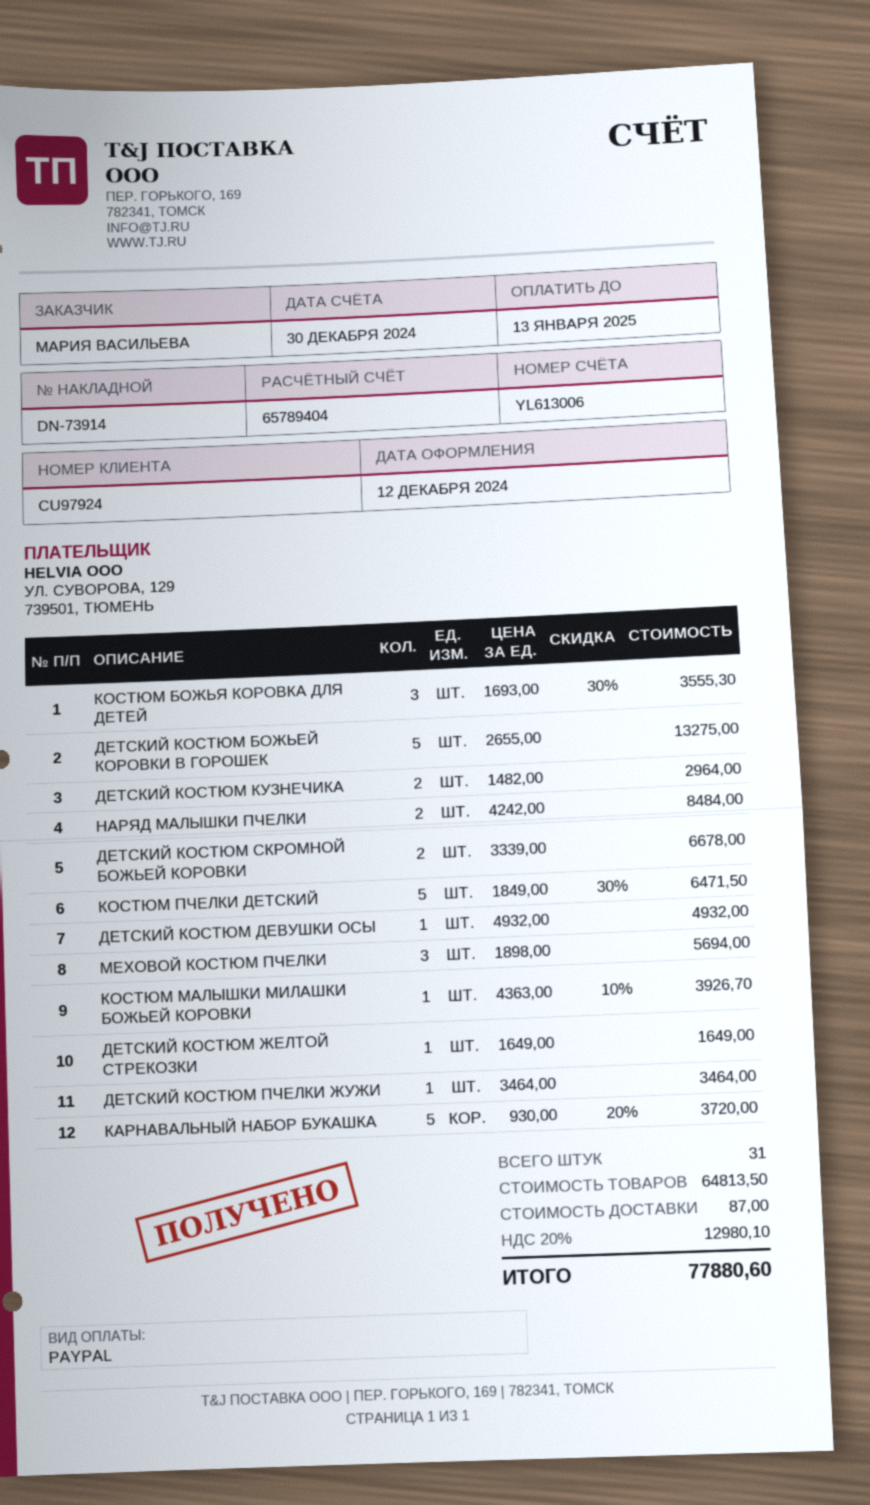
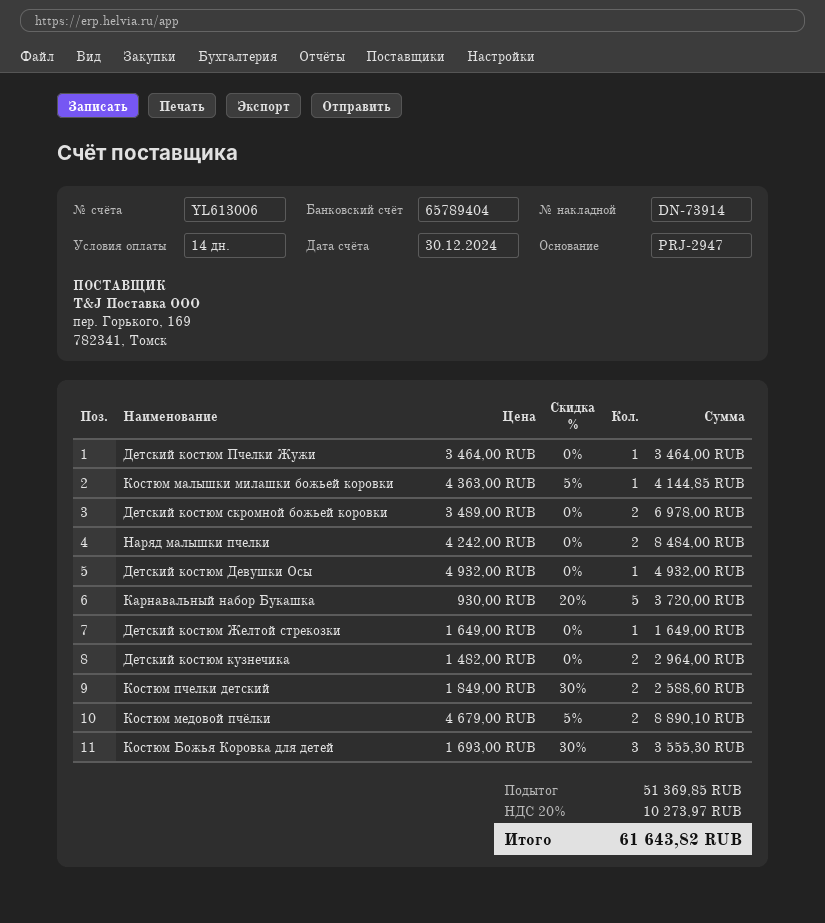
ДЕТСКИЙ КОСТЮМ БОЖЬЕЙ КОРОВКИ В ГОРОШЕК: 5 x 2655.00 = 13275.00 -> none
ДЕТСКИЙ КОСТЮМ СКРОМНОЙ БОЖЬЕЙ КОРОВКИ: 2 x 3339.00 = 6678.00 -> 2 x 3489.00 = 6978.00
КОСТЮМ ПЧЕЛКИ ДЕТСКИЙ: 5 x 1849.00 - 30% = 6471.50 -> 2 x 1849.00 - 30% = 2588.60
МЕХОВОЙ КОСТЮМ ПЧЕЛКИ: 3 x 1898.00 = 5694.00 -> none
КОСТЮМ МАЛЫШКИ МИЛАШКИ БОЖЬЕЙ КОРОВКИ: 1 x 4363.00 - 10% = 3926.70 -> 1 x 4363.00 - 5% = 4144.85
Костюм медовой пчёлки: none -> 2 x 4679.00 - 5% = 8890.10
subtotal: 64813.50 -> 51369.85
shipping: 87.00 -> none
tax: 20% = 12980.10 -> 20% = 10273.97
total: 77880.60 -> 61643.82

